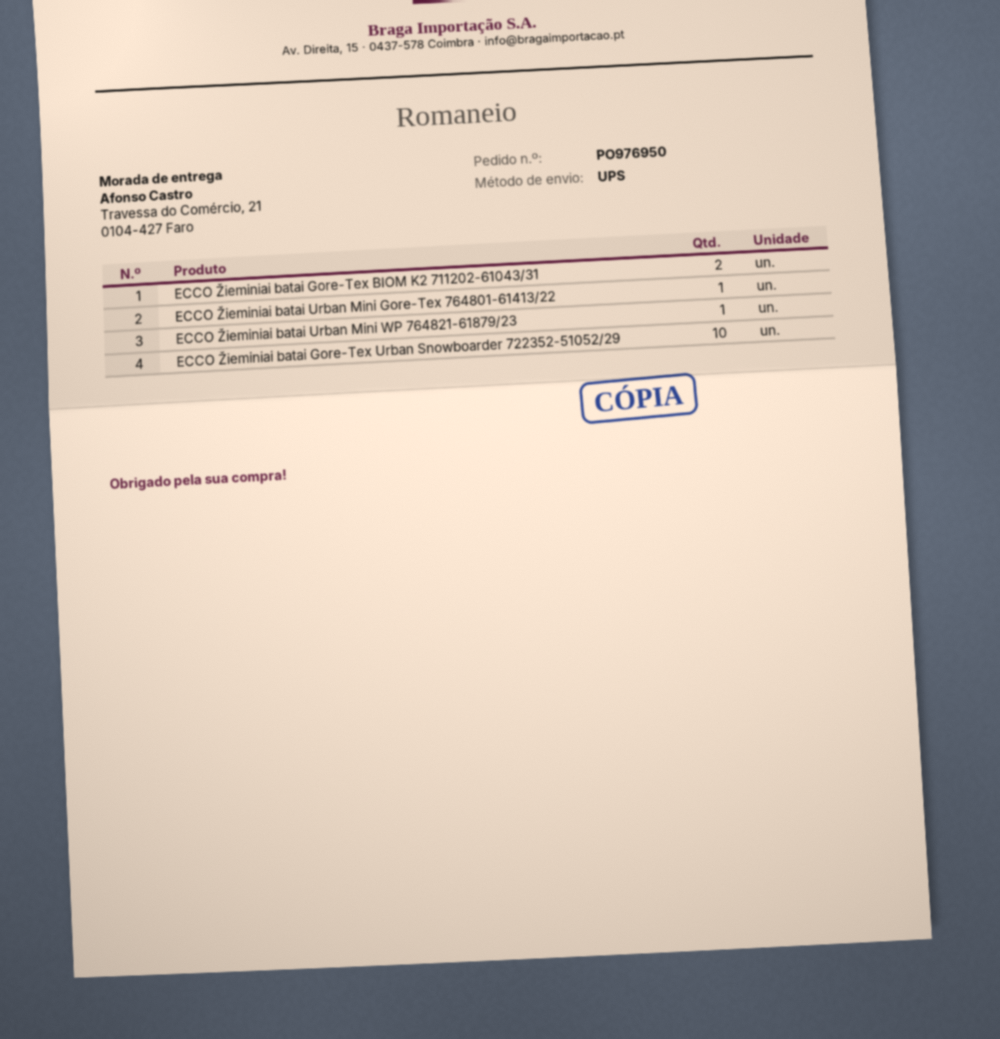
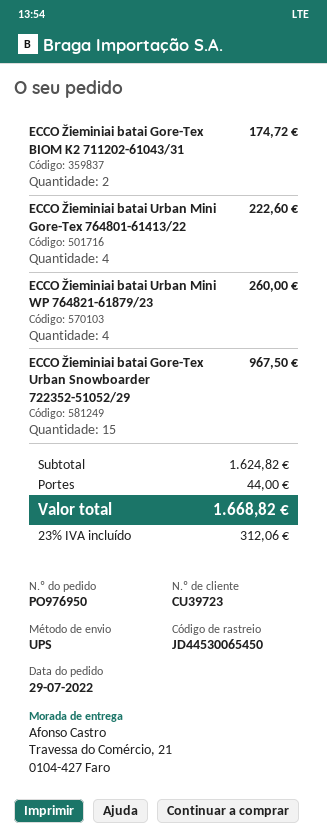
ECCO Žieminiai batai Urban Mini Gore-Tex 764801-61413/22: 1 -> 4
ECCO Žieminiai batai Urban Mini WP 764821-61879/23: 1 -> 4
ECCO Žieminiai batai Gore-Tex Urban Snowboarder 722352-51052/29: 10 -> 15

